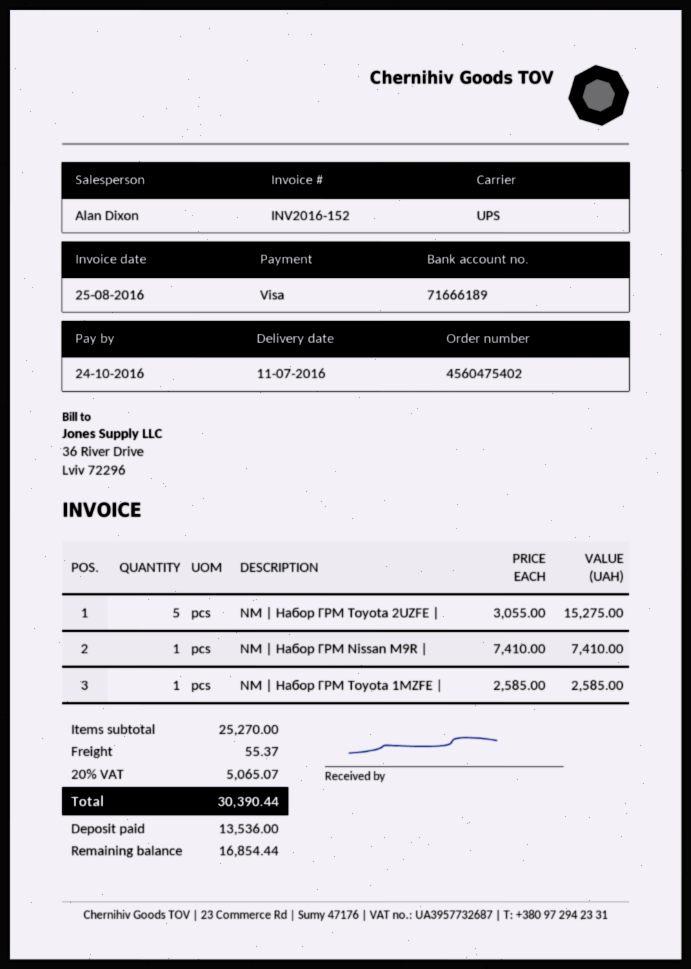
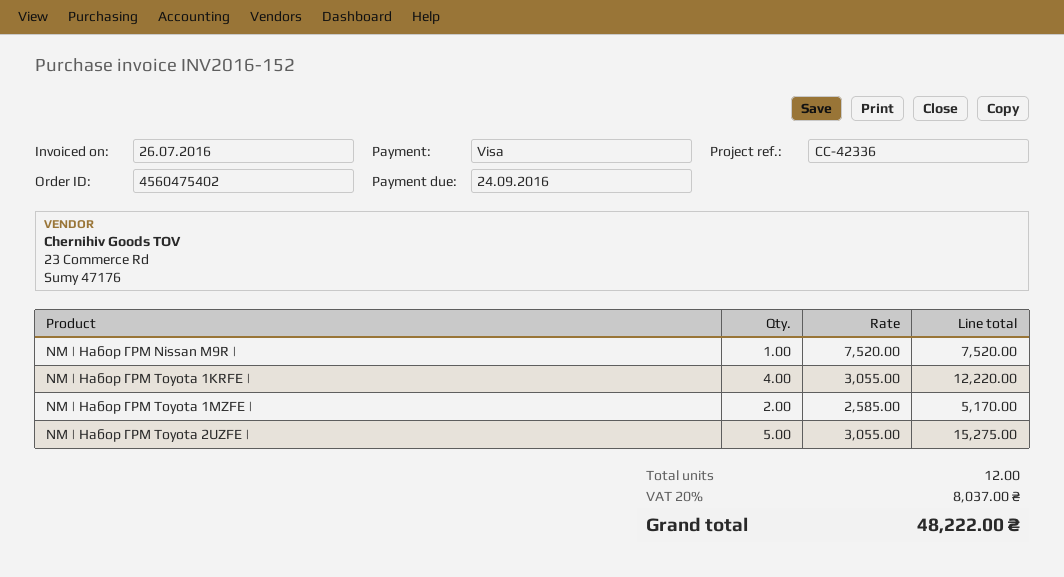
invoice date: 2016-08-25 -> 2016-07-26
due date: 2016-10-24 -> 2016-09-24
NM | Набор ГРМ Nissan M9R |: 1 x 7410.00 = 7410.00 -> 1 x 7520.00 = 7520.00
NM | Набор ГРМ Toyota 1MZFE |: 1 x 2585.00 = 2585.00 -> 2 x 2585.00 = 5170.00
NM | Набор ГРМ Toyota 1KRFE |: none -> 4 x 3055.00 = 12220.00
shipping: 55.37 -> none
tax: 20% = 5065.07 -> 20% = 8037.00
total: 30390.44 -> 48222.00

